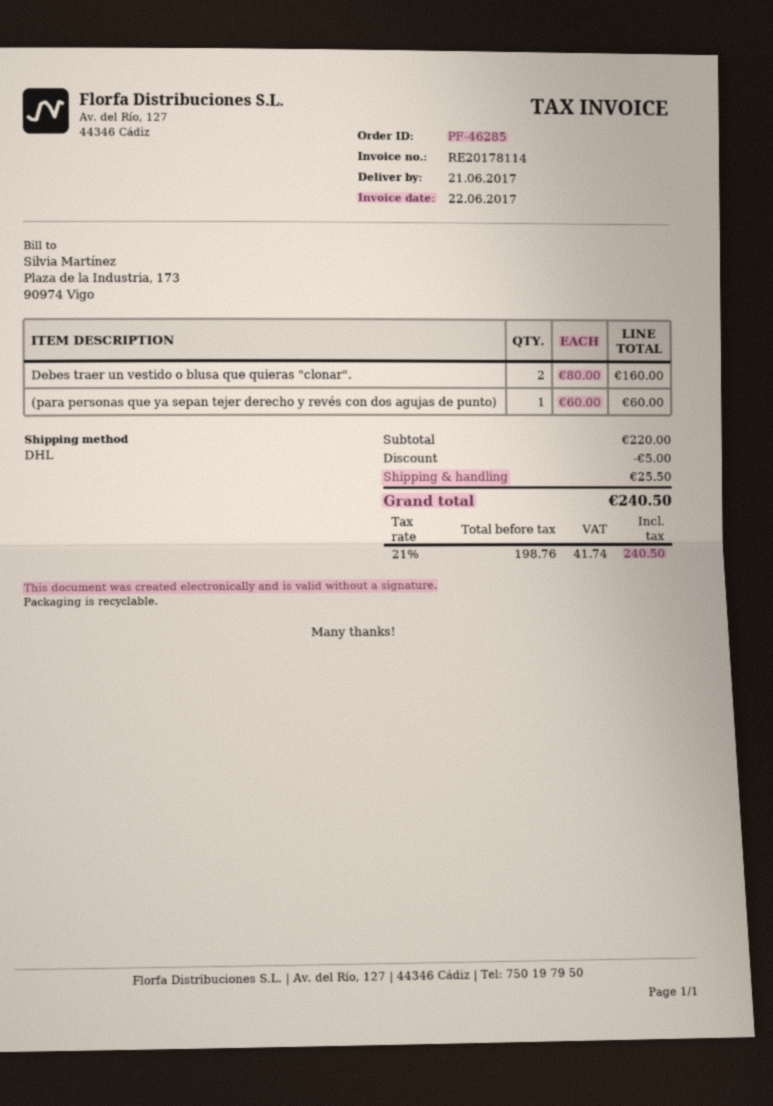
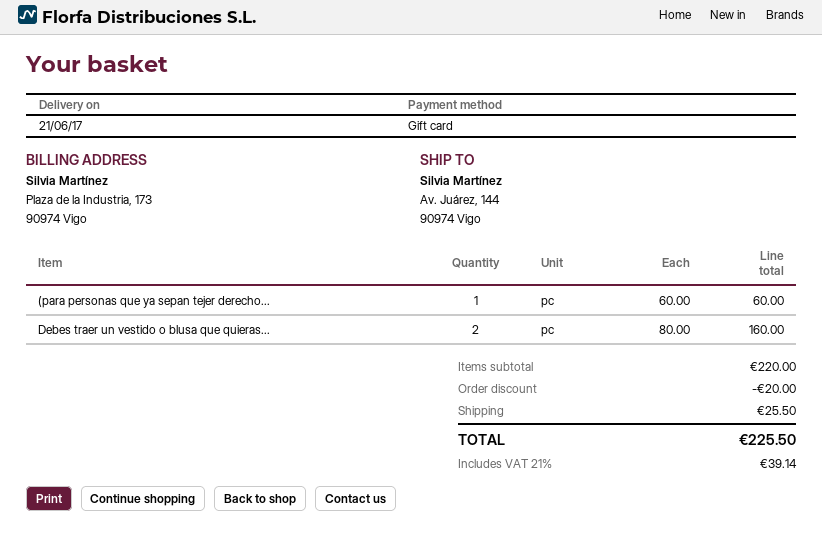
discount: 5.00 -> 20.00
tax: 21% = 41.74 -> 21% = 39.14
total: 240.50 -> 225.50

